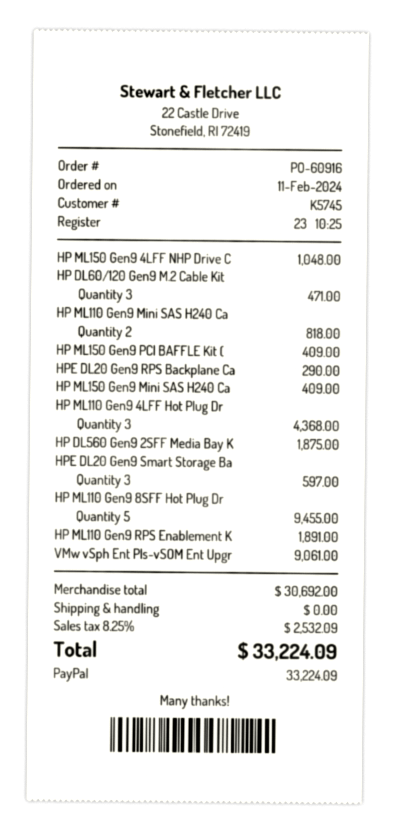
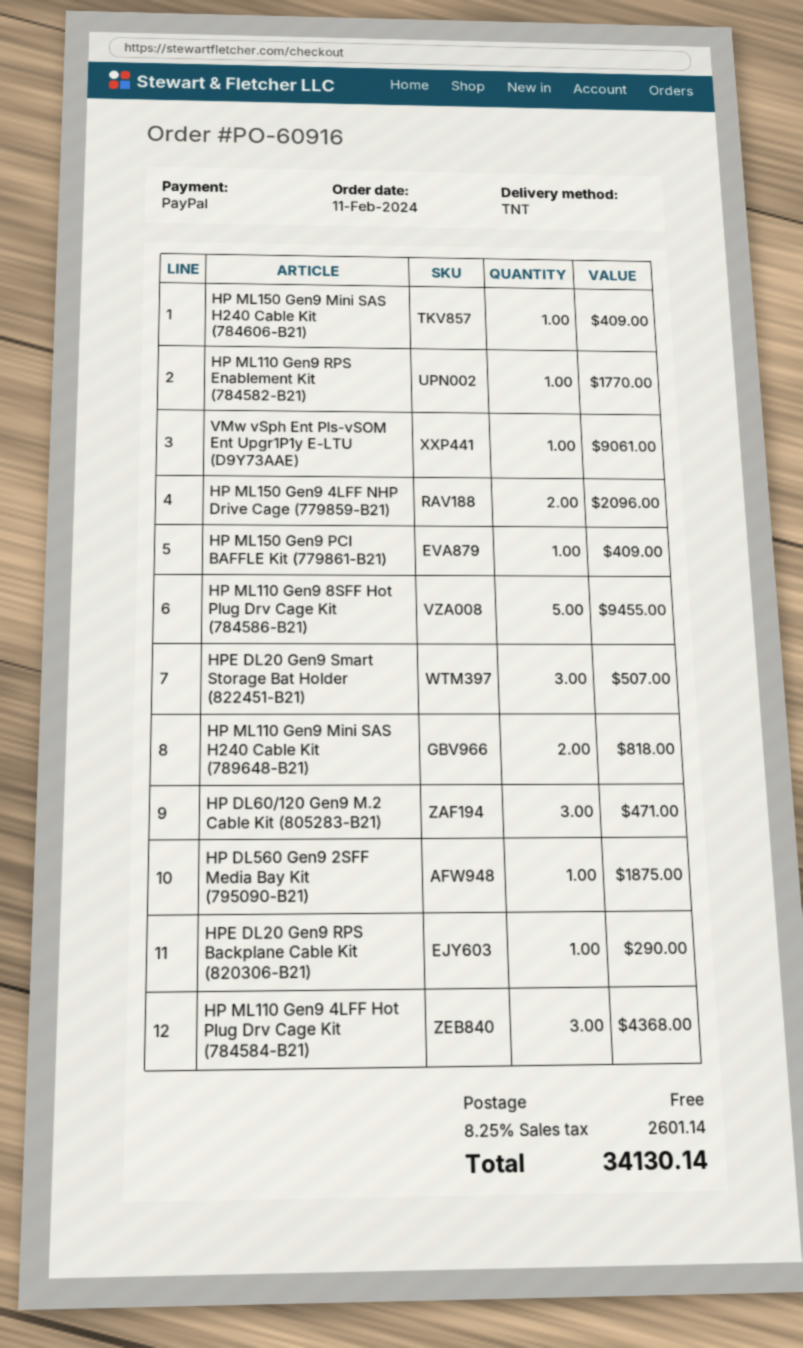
HP ML150 Gen9 4LFF NHP Drive C: 1 for 1048.00 -> 2 for 2096.00
HPE DL20 Gen9 Smart Storage Ba: 3 for 597.00 -> 3 for 507.00
HP ML110 Gen9 RPS Enablement K: 1 for 1891.00 -> 1 for 1770.00
tax: 8.25% = 2532.09 -> 8.25% = 2601.14
total: 33224.09 -> 34130.14

